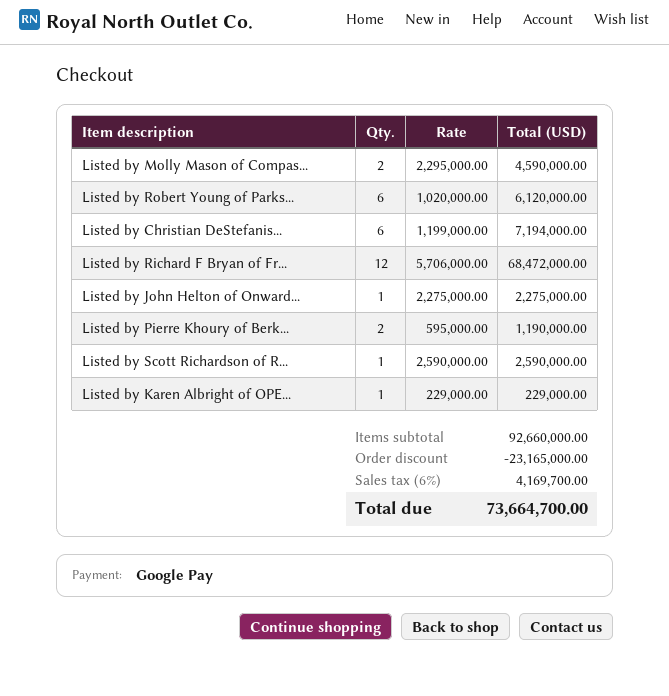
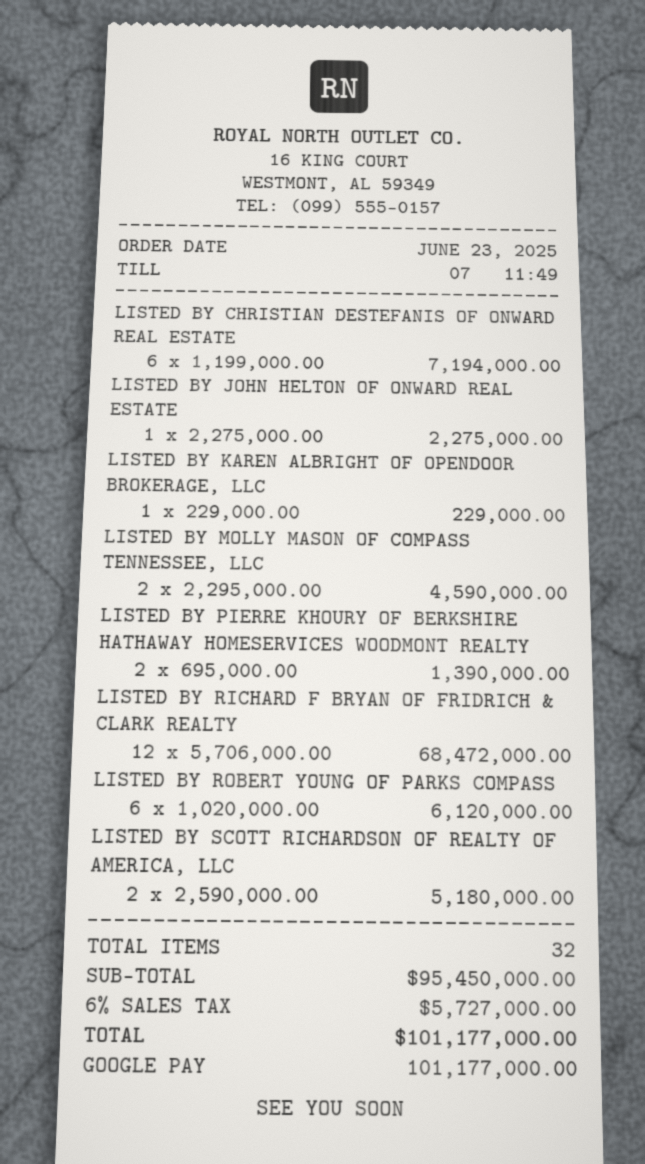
Listed by Pierre Khoury of Berk...: 2 x 595000.00 = 1190000.00 -> 2 x 695000.00 = 1390000.00
Listed by Scott Richardson of R...: 1 x 2590000.00 = 2590000.00 -> 2 x 2590000.00 = 5180000.00
subtotal: 92660000.00 -> 95450000.00
discount: 23165000.00 -> none
tax: 6% = 4169700.00 -> 6% = 5727000.00
total: 73664700.00 -> 101177000.00

